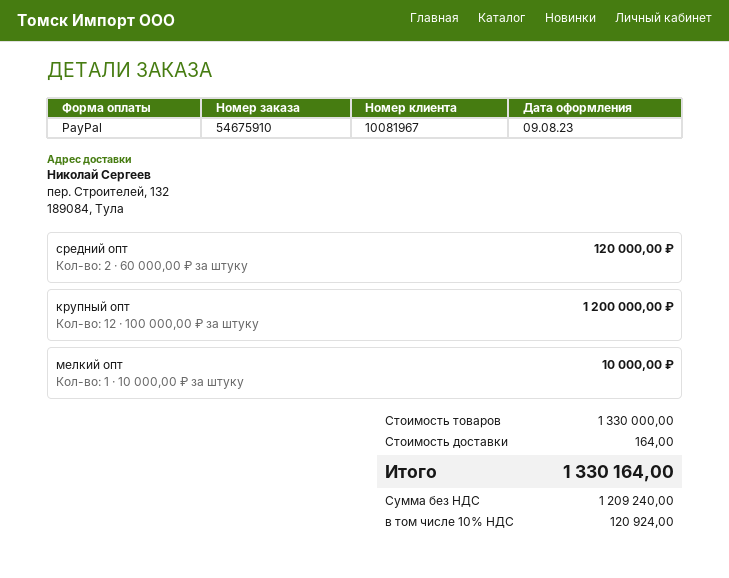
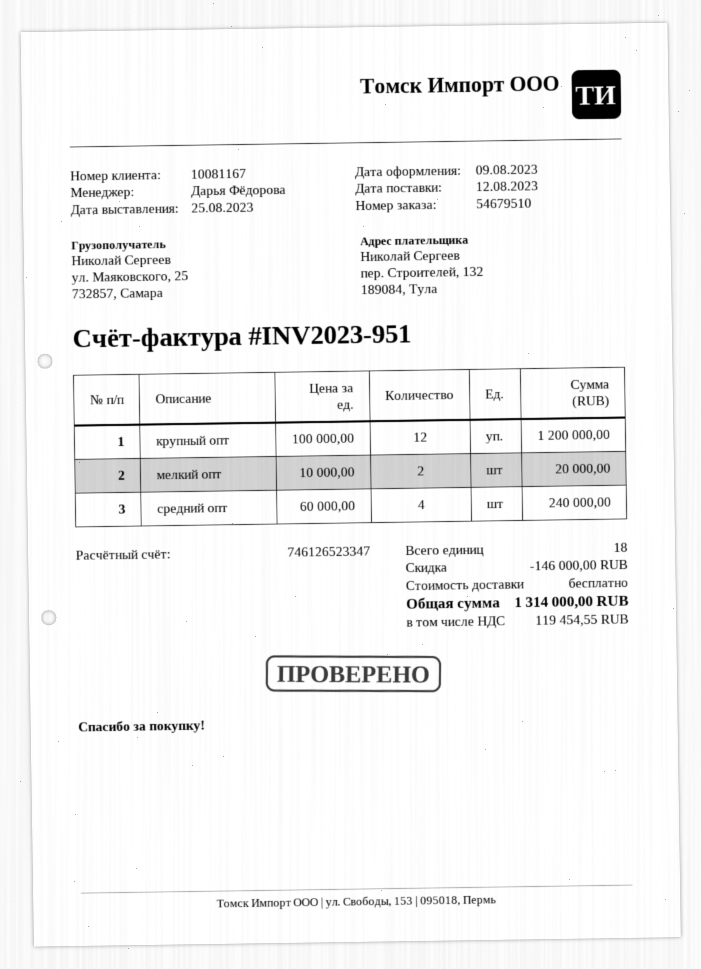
order number: 54675910 -> 54679510
customer number: 10081967 -> 10081167
ship to: пер. Строителей, 132, 189084, Тула -> ул. Маяковского, 25, 732857, Самара
средний опт: 2 x 60000.00 = 120000.00 -> 4 x 60000.00 = 240000.00
мелкий опт: 1 x 10000.00 = 10000.00 -> 2 x 10000.00 = 20000.00
discount: none -> 146000.00
shipping: 164.00 -> 0.00
tax: 120924.00 -> 119454.55
total: 1330164.00 -> 1314000.00

